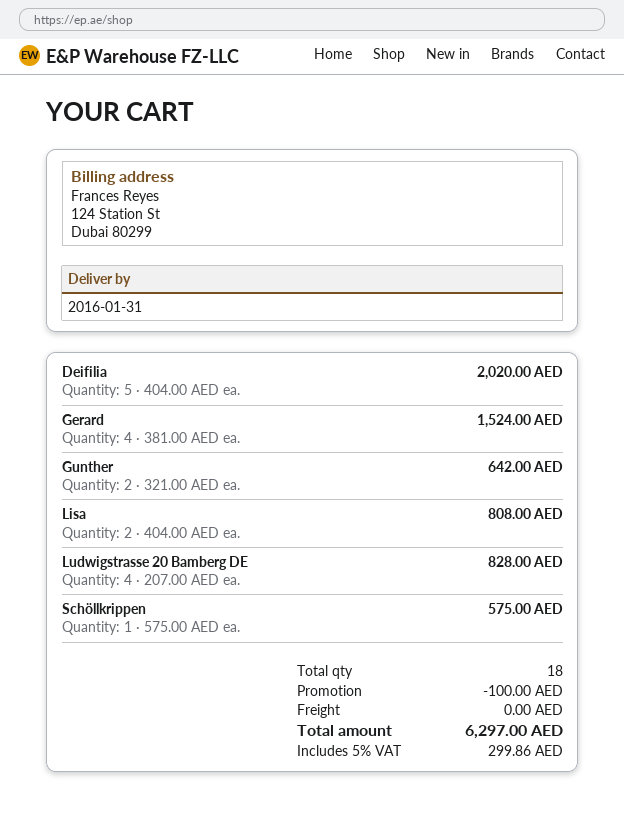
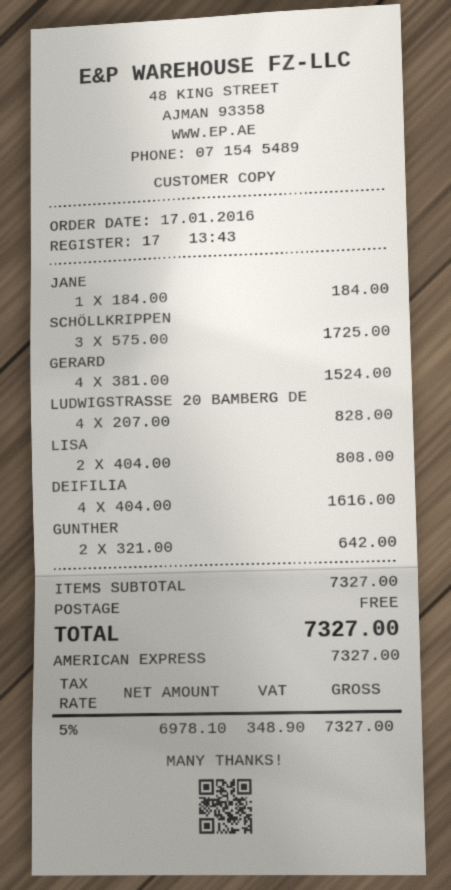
Deifilia: 5 x 404.00 = 2020.00 -> 4 x 404.00 = 1616.00
Schöllkrippen: 1 x 575.00 = 575.00 -> 3 x 575.00 = 1725.00
JANE: none -> 1 x 184.00 = 184.00
discount: 100.00 -> none
tax: 5% = 299.86 -> 5% = 348.90
total: 6297.00 -> 7327.00

